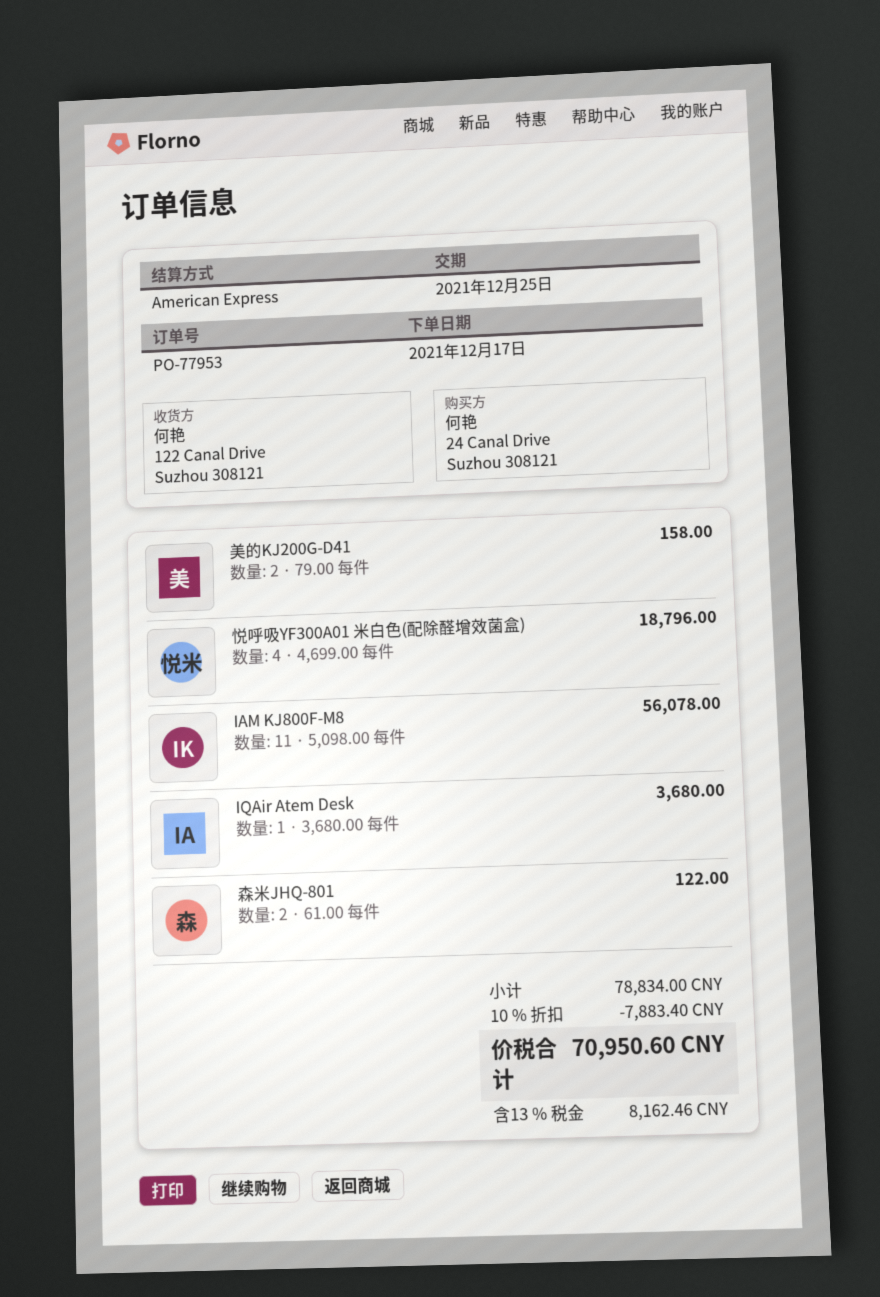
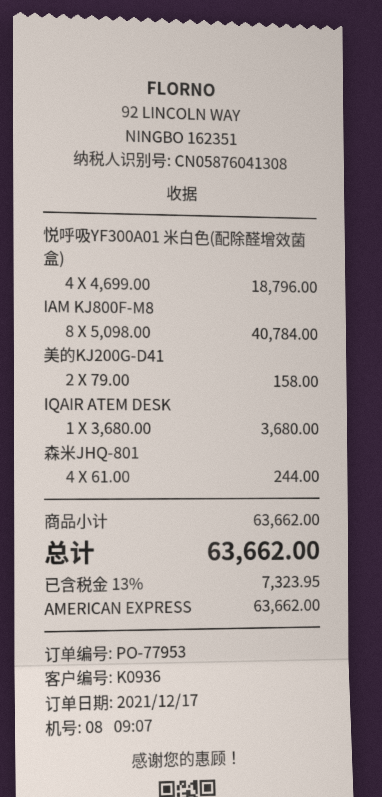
IAM KJ800F-M8: 11 x 5098.00 = 56078.00 -> 8 x 5098.00 = 40784.00
森米JHQ-801: 2 x 61.00 = 122.00 -> 4 x 61.00 = 244.00
subtotal: 78834.00 -> 63662.00
discount: 10% = 7883.40 -> none
tax: 13% = 8162.46 -> 13% = 7323.95
total: 70950.60 -> 63662.00

